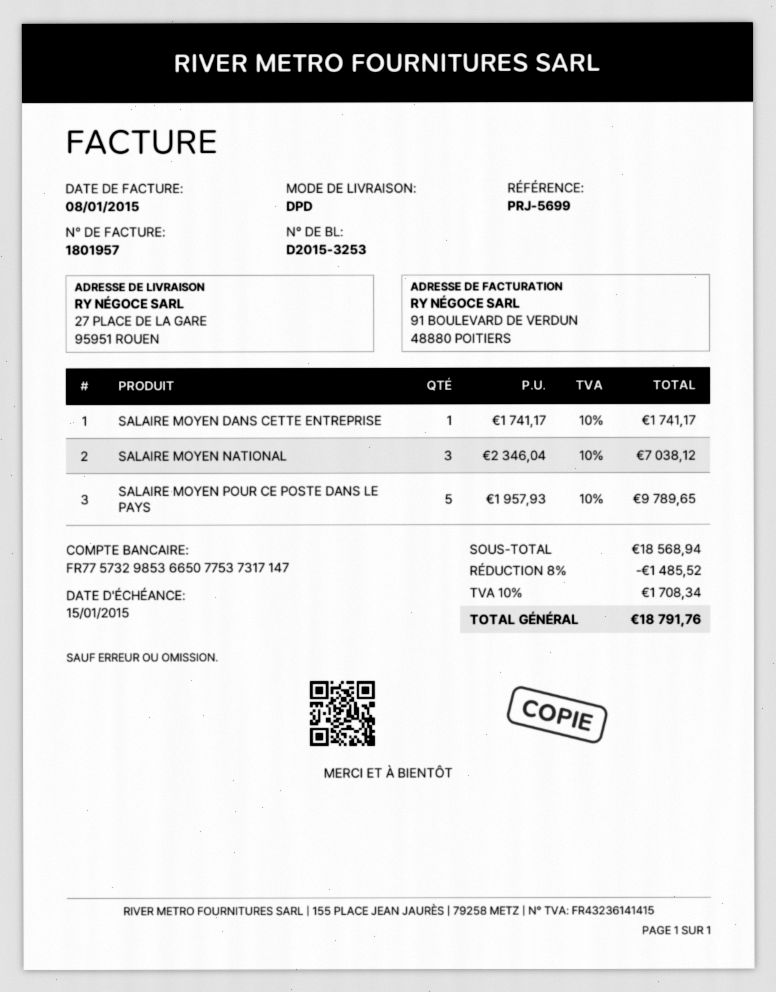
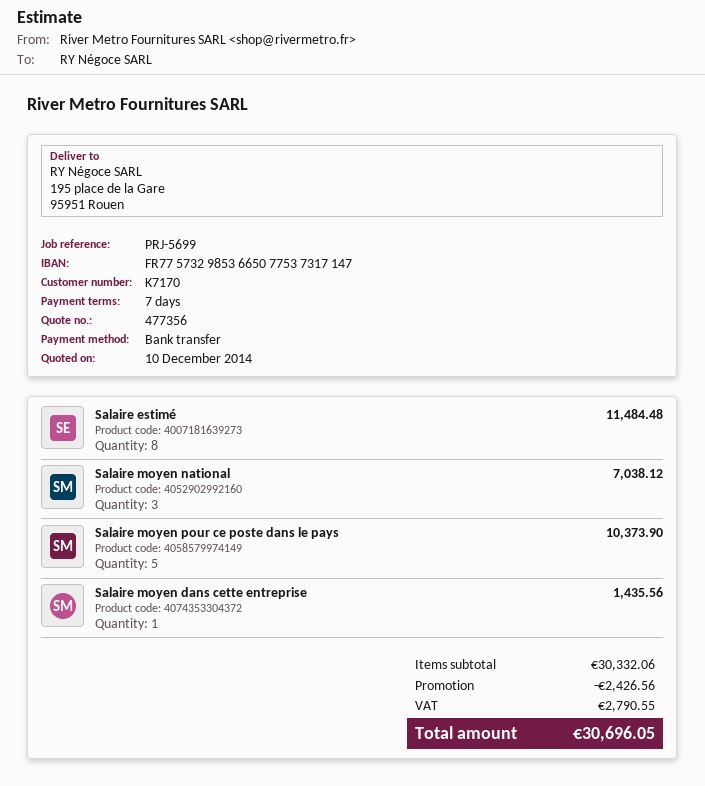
ship to: 27 PLACE DE LA GARE, 95951 ROUEN -> 195 place de la Gare, 95951 Rouen
SALAIRE MOYEN DANS CETTE ENTREPRISE: 1 for 1741.17 -> 1 for 1435.56
SALAIRE MOYEN POUR CE POSTE DANS LE PAYS: 5 for 9789.65 -> 5 for 10373.90
Salaire estimé: none -> 8 for 11484.48
subtotal: 18568.94 -> 30332.06
discount: 1485.52 -> 2426.56
tax: 1708.34 -> 2790.55
total: 18791.76 -> 30696.05

